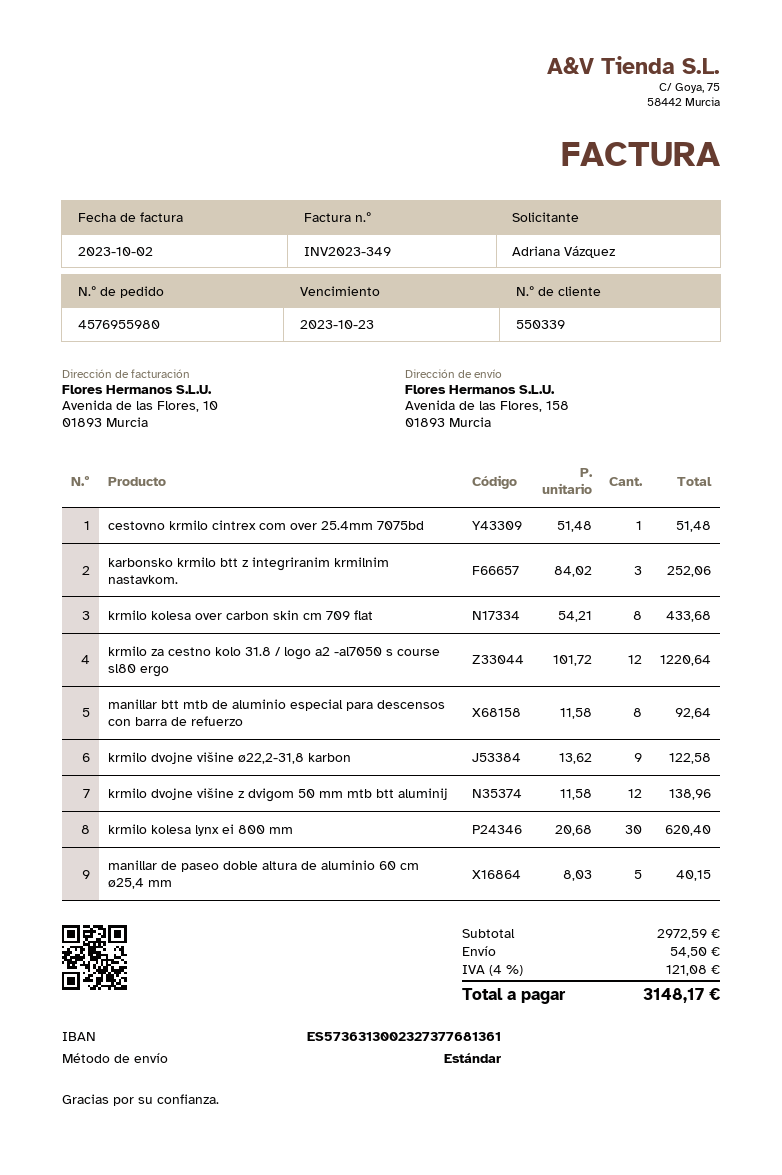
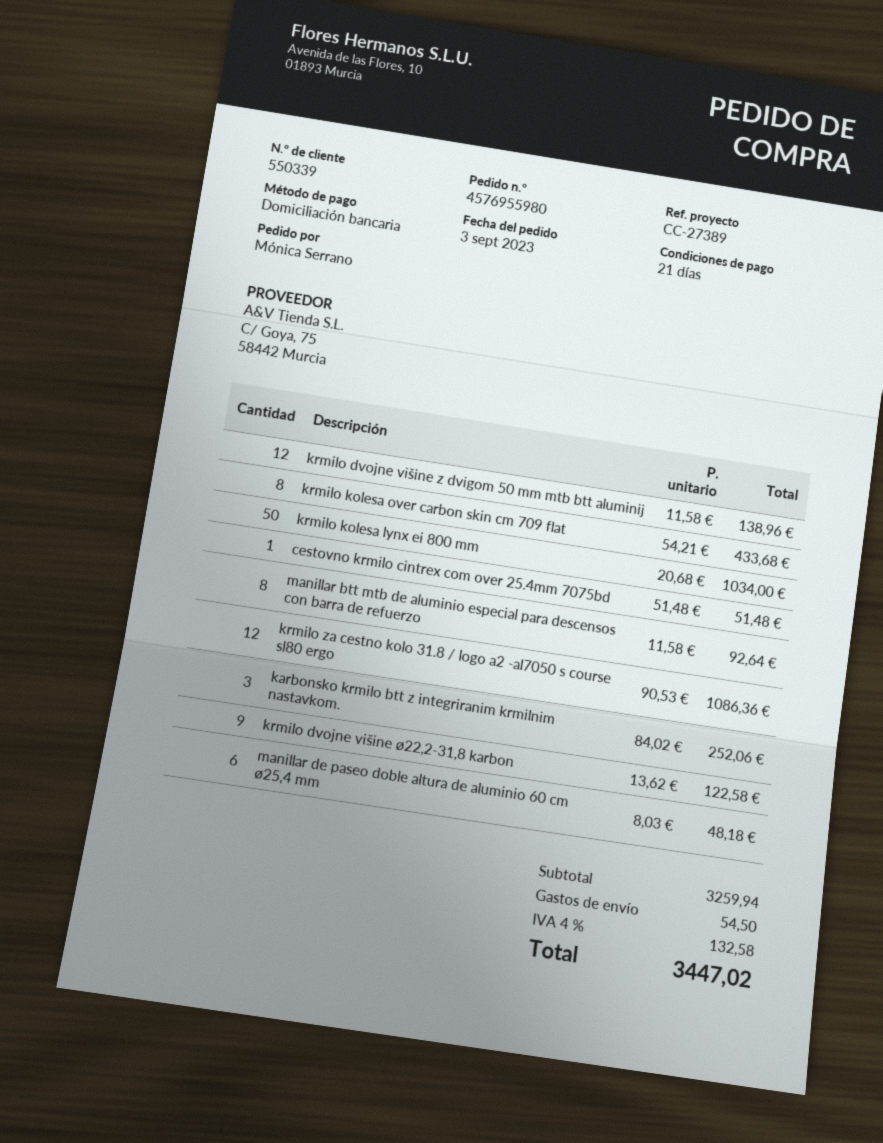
ordered by: Adriana Vázquez -> Mónica Serrano
krmilo za cestno kolo 31.8 / logo a2 -al7050 s course sl80 ergo: 12 x 101.72 = 1220.64 -> 12 x 90.53 = 1086.36
krmilo kolesa lynx ei 800 mm: 30 x 20.68 = 620.40 -> 50 x 20.68 = 1034.00
manillar de paseo doble altura de aluminio 60 cm ø25,4 mm: 5 x 8.03 = 40.15 -> 6 x 8.03 = 48.18
subtotal: 2972.59 -> 3259.94
tax: 4% = 121.08 -> 4% = 132.58
total: 3148.17 -> 3447.02

